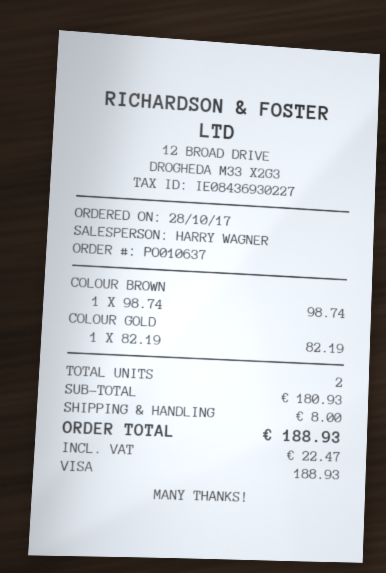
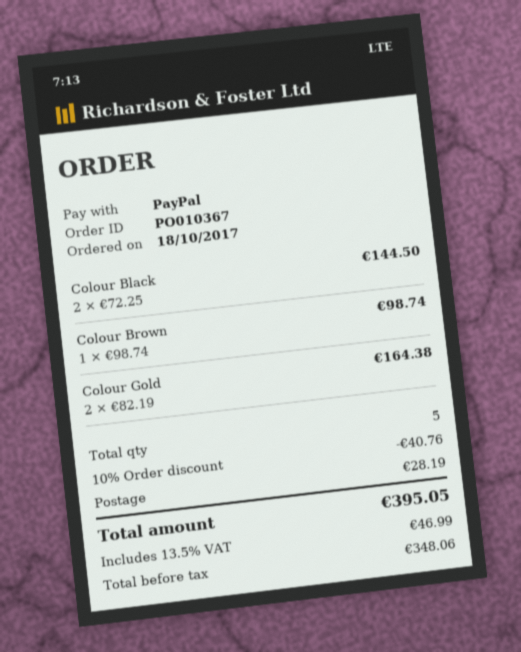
order number: PO010637 -> PO010367
order date: 2017-10-28 -> 2017-10-18
payment method: Visa -> PayPal
COLOUR GOLD: 1 x 82.19 = 82.19 -> 2 x 82.19 = 164.38
Colour Black: none -> 2 x 72.25 = 144.50
total quantity: 2 -> 5
discount: none -> 10% = 40.76
shipping: 8.00 -> 28.19
tax: 22.47 -> 46.99
total: 188.93 -> 395.05

